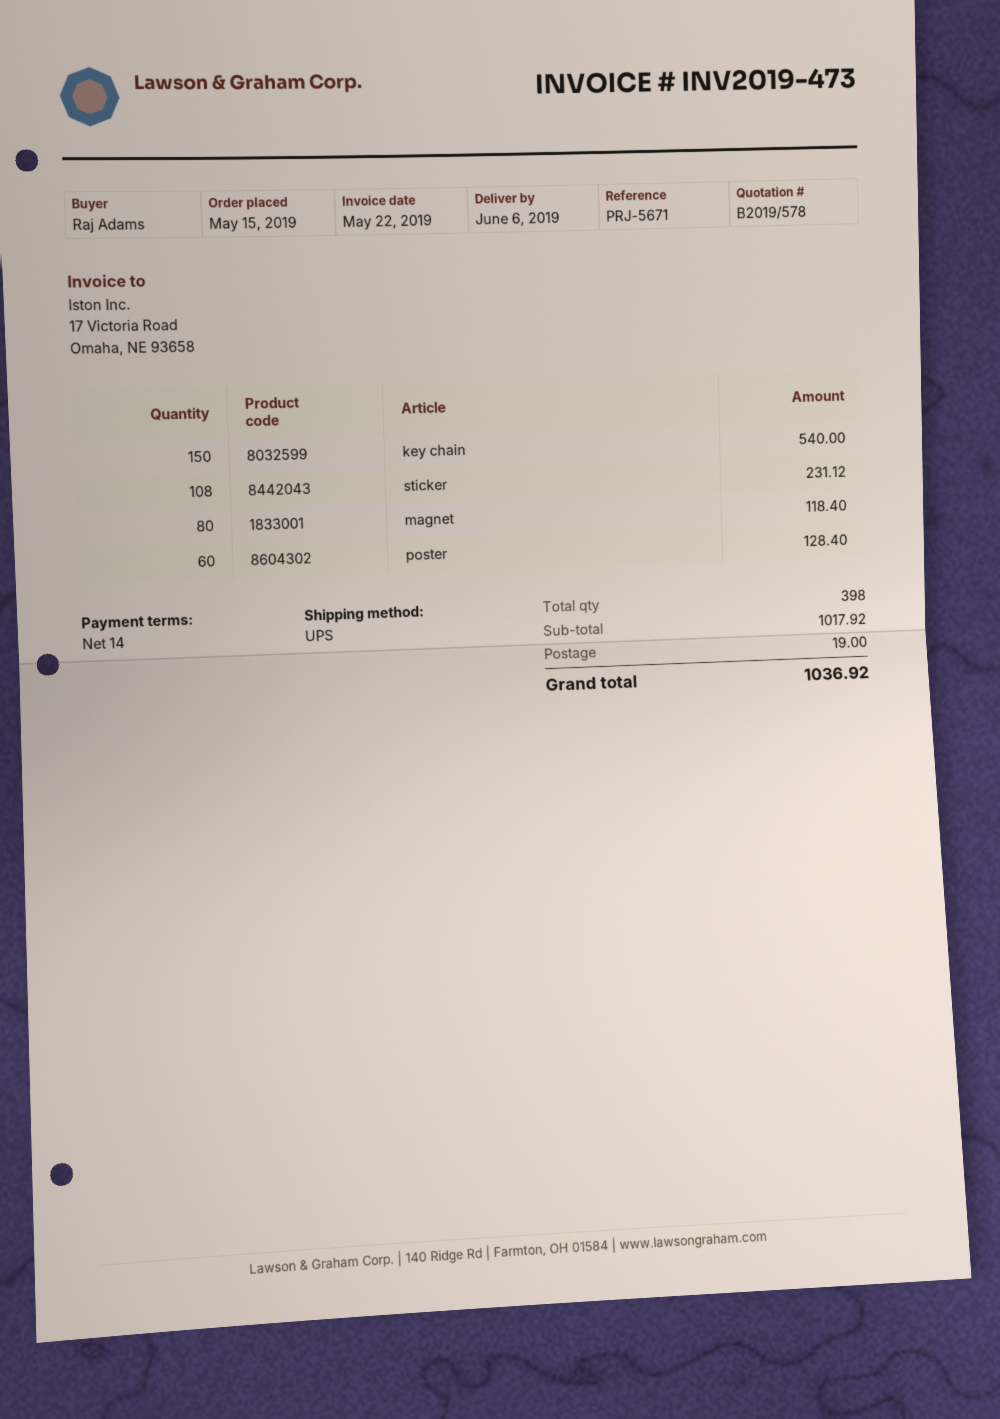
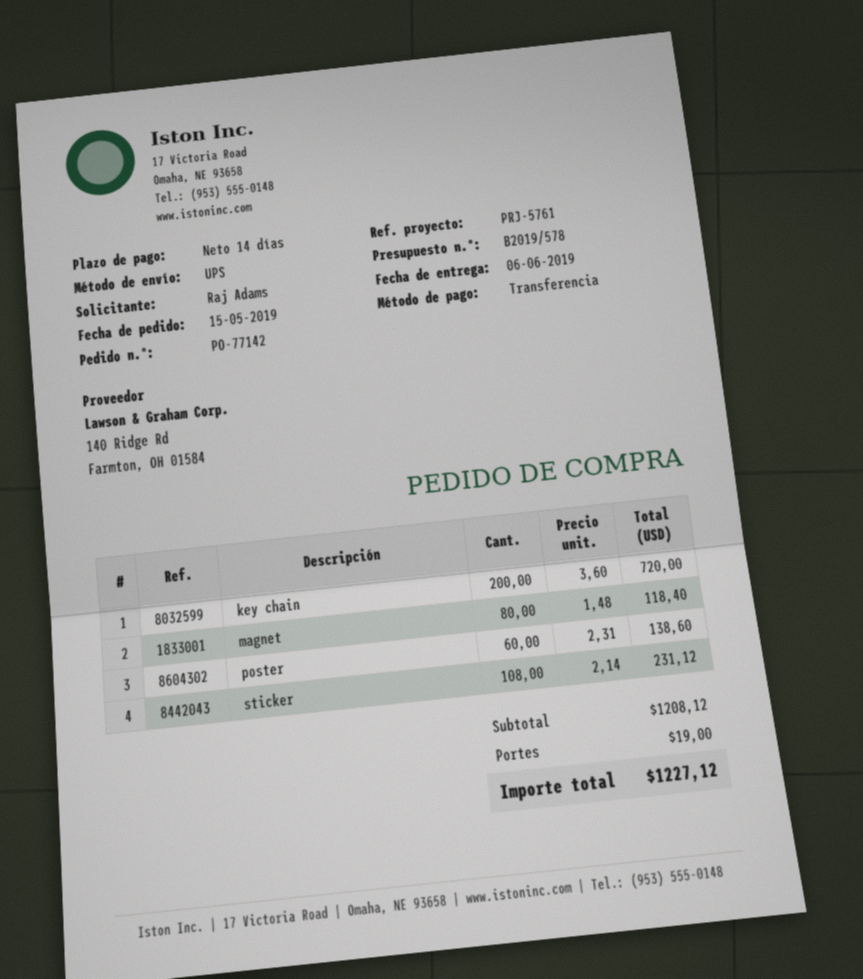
reference: PRJ-5671 -> PRJ-5761
key chain: 150 for 540.00 -> 200 for 720.00
poster: 60 for 128.40 -> 60 for 138.60
subtotal: 1017.92 -> 1208.12
total: 1036.92 -> 1227.12

